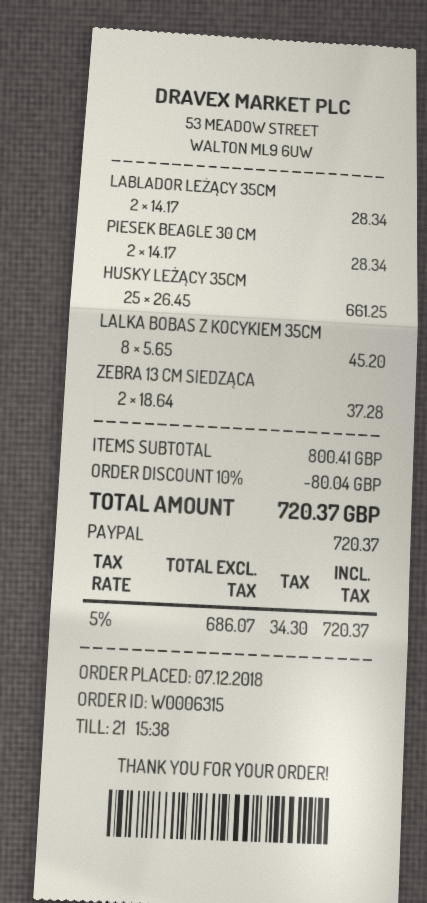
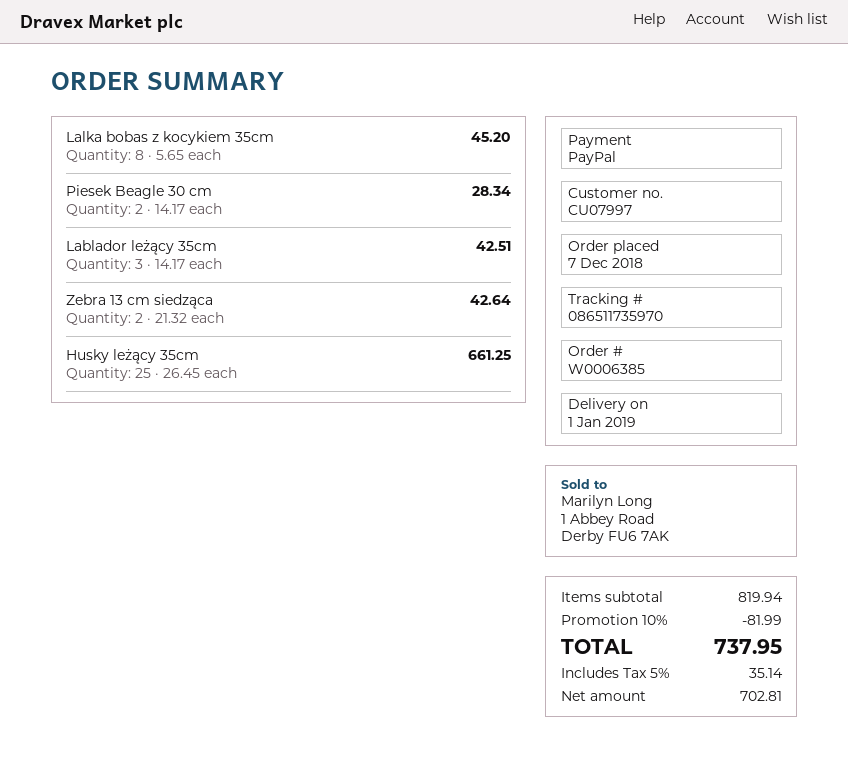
order number: W0006315 -> W0006385
LABLADOR LEŻĄCY 35CM: 2 x 14.17 = 28.34 -> 3 x 14.17 = 42.51
ZEBRA 13 CM SIEDZĄCA: 2 x 18.64 = 37.28 -> 2 x 21.32 = 42.64
subtotal: 800.41 -> 819.94
discount: 10% = 80.04 -> 10% = 81.99
net: 686.07 -> 702.81
tax: 5% = 34.30 -> 5% = 35.14
total: 720.37 -> 737.95

